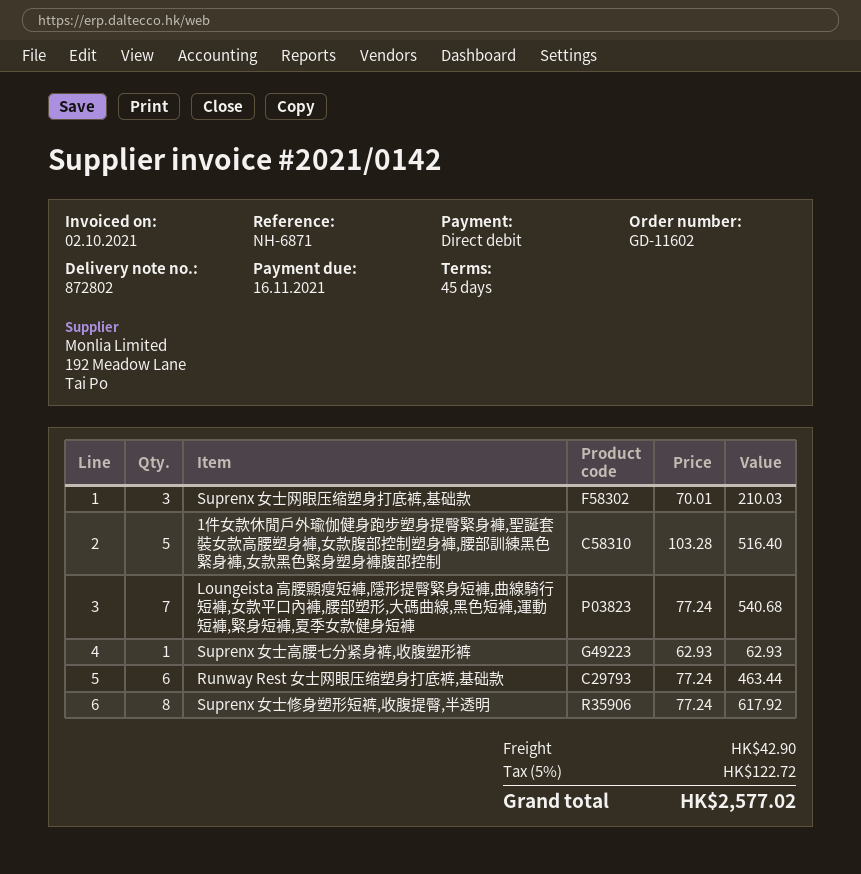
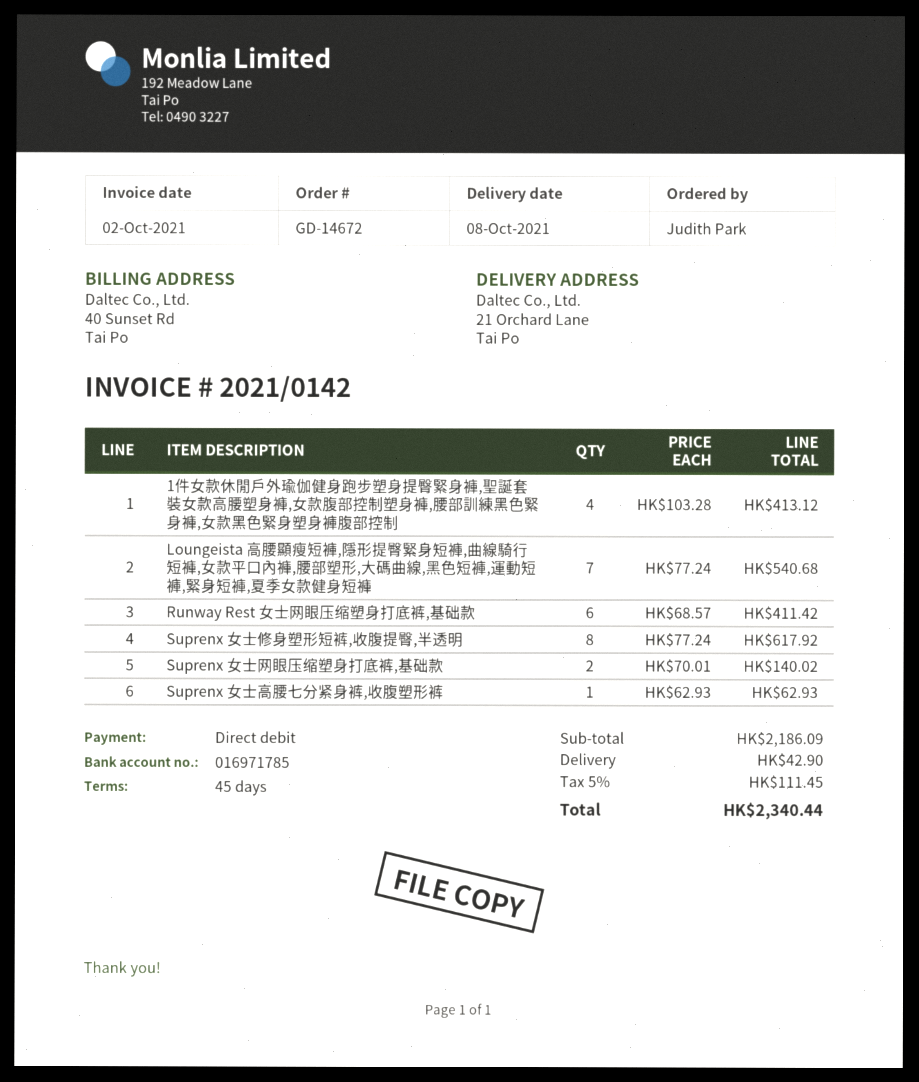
order number: GD-11602 -> GD-14672
Suprenx 女士网眼压缩塑身打底裤,基础款: 3 x 70.01 = 210.03 -> 2 x 70.01 = 140.02
1件女款休閒戶外瑜伽健身跑步塑身提臀緊身褲,聖誕套裝女款高腰塑身褲,女款腹部控制塑身褲,腰部訓練黑色緊身褲,女款黑色緊身塑身褲腹部控制: 5 x 103.28 = 516.40 -> 4 x 103.28 = 413.12
Runway Rest 女士网眼压缩塑身打底裤,基础款: 6 x 77.24 = 463.44 -> 6 x 68.57 = 411.42
tax: 5% = 122.72 -> 5% = 111.45
total: 2577.02 -> 2340.44

